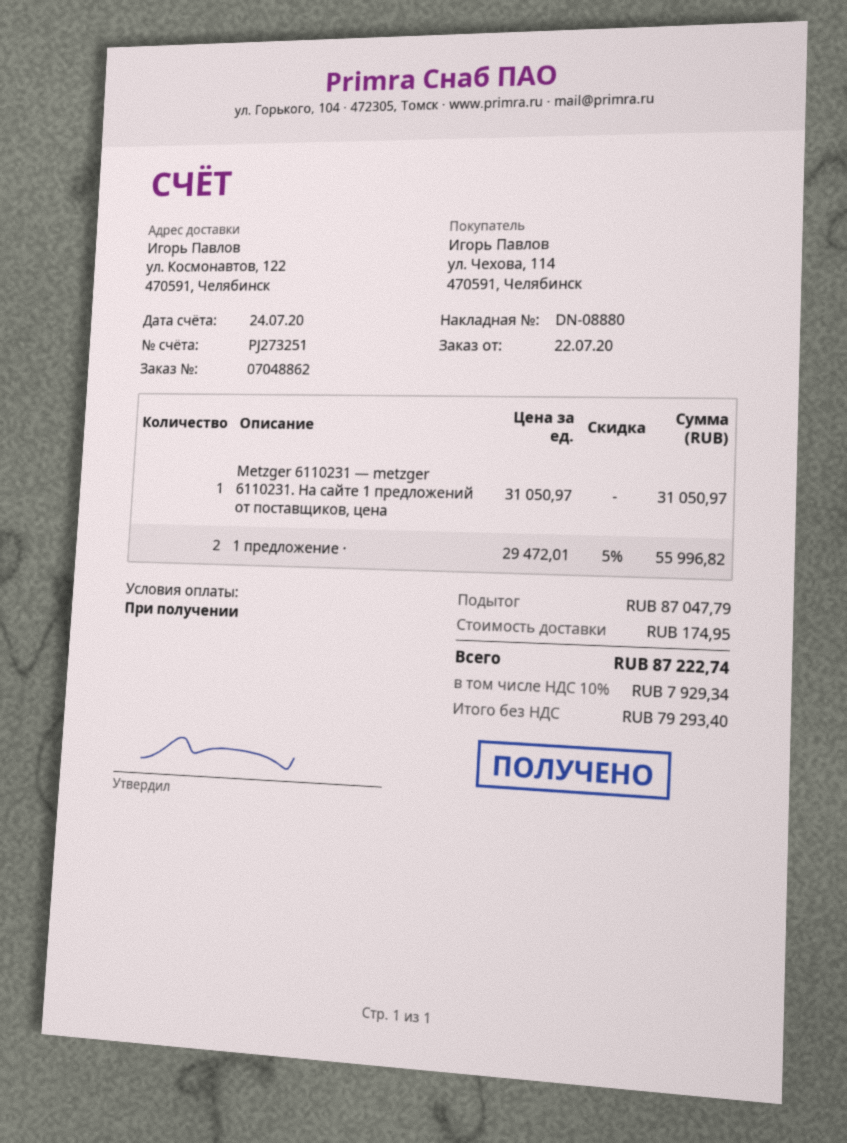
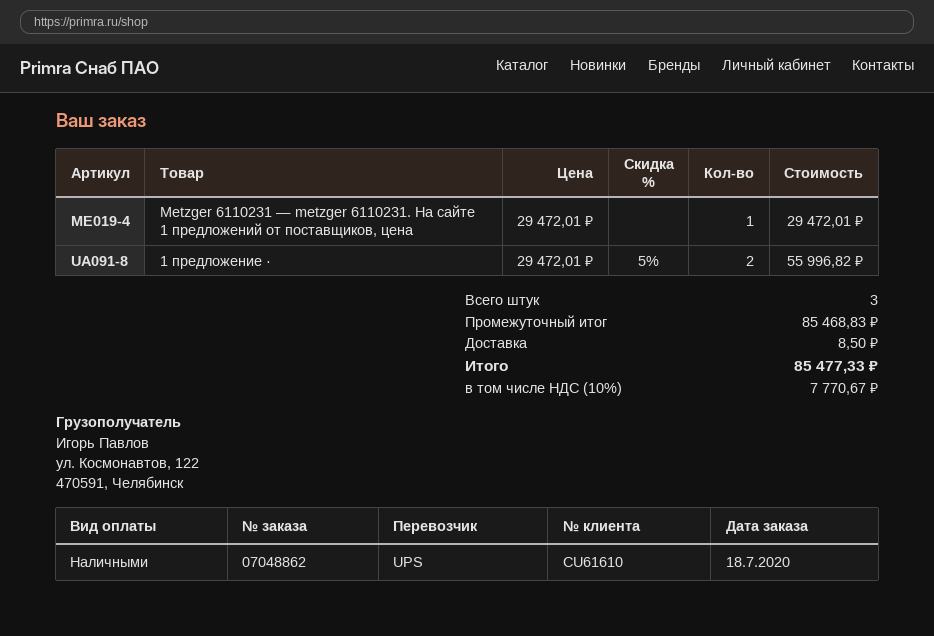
order date: 2020-07-22 -> 2020-07-18
Metzger 6110231 — metzger 6110231. На сайте 1 предложений от поставщиков, цена: 1 x 31050.97 = 31050.97 -> 1 x 29472.01 = 29472.01
subtotal: 87047.79 -> 85468.83
shipping: 174.95 -> 8.50
tax: 10% = 7929.34 -> 10% = 7770.67
total: 87222.74 -> 85477.33

